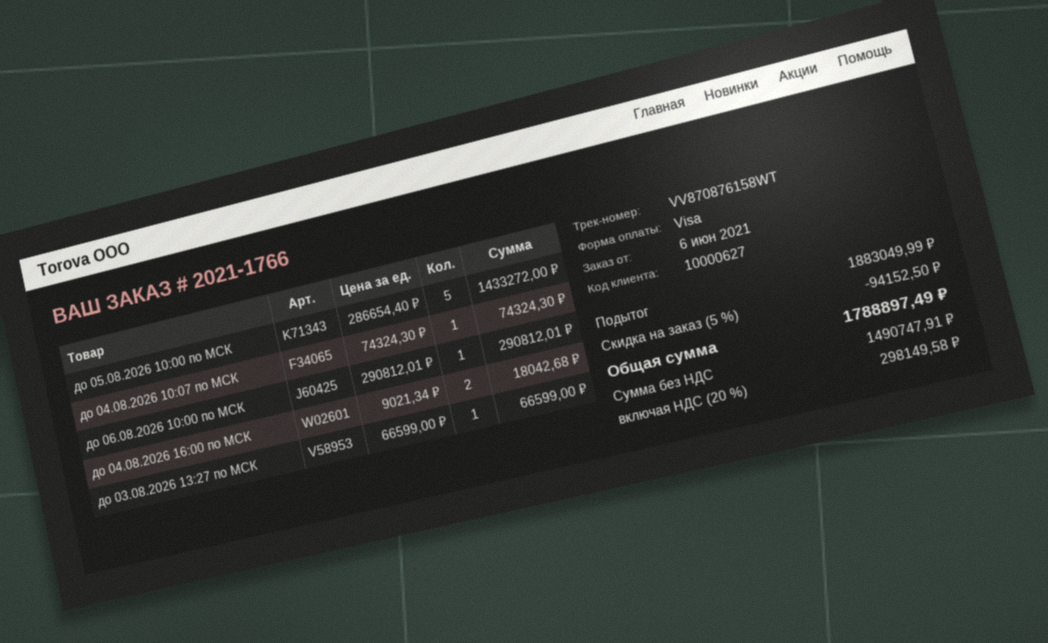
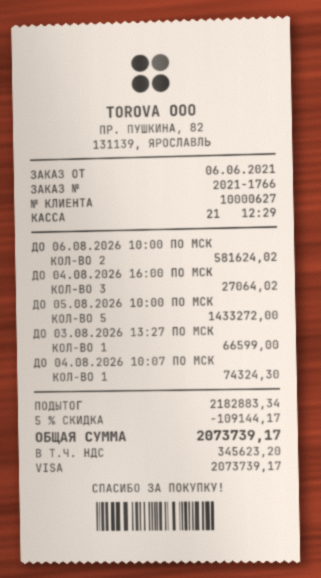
до 06.08.2026 10:00 по МСК: 1 for 290812.01 -> 2 for 581624.02
до 04.08.2026 16:00 по МСК: 2 for 18042.68 -> 3 for 27064.02
subtotal: 1883049.99 -> 2182883.34
discount: 5% = 94152.50 -> 5% = 109144.17
tax: 298149.58 -> 345623.20
total: 1788897.49 -> 2073739.17

